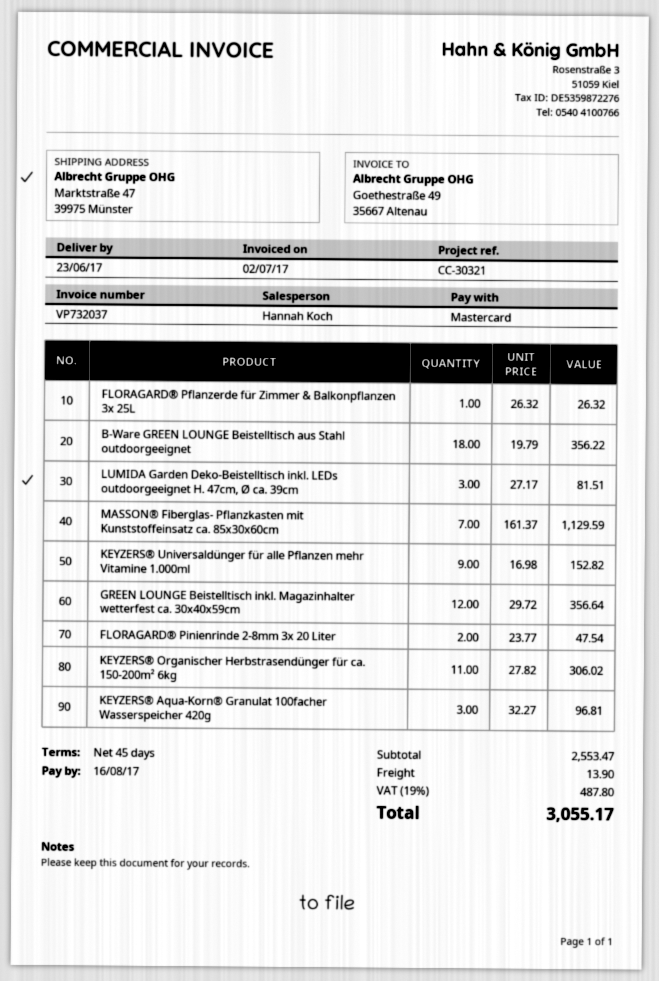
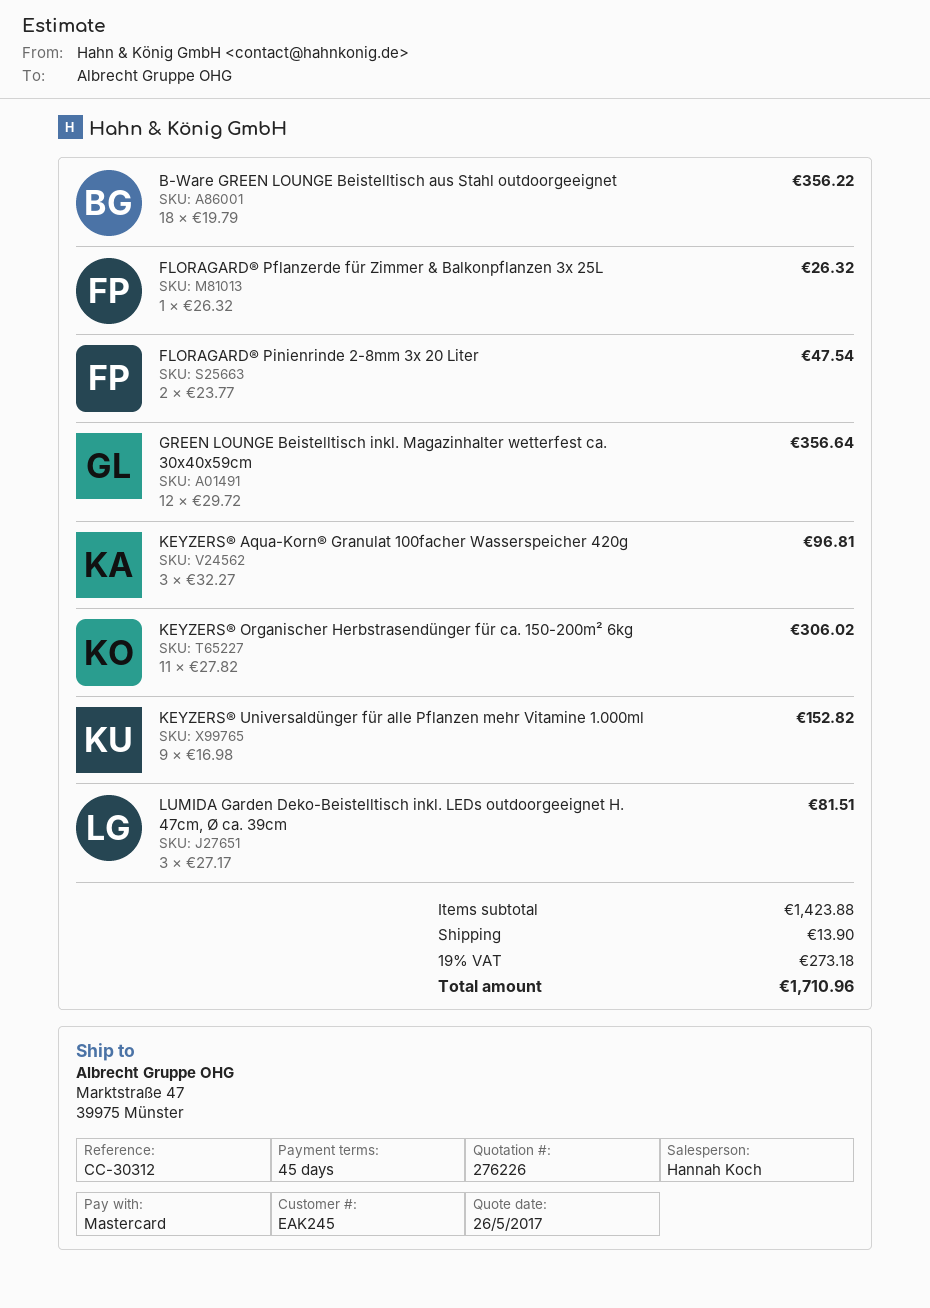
reference: CC-30321 -> CC-30312
MASSON® Fiberglas- Pflanzkasten mit Kunststoffeinsatz ca. 85x30x60cm: 7 x 161.37 = 1129.59 -> none
subtotal: 2553.47 -> 1423.88
tax: 19% = 487.80 -> 19% = 273.18
total: 3055.17 -> 1710.96

